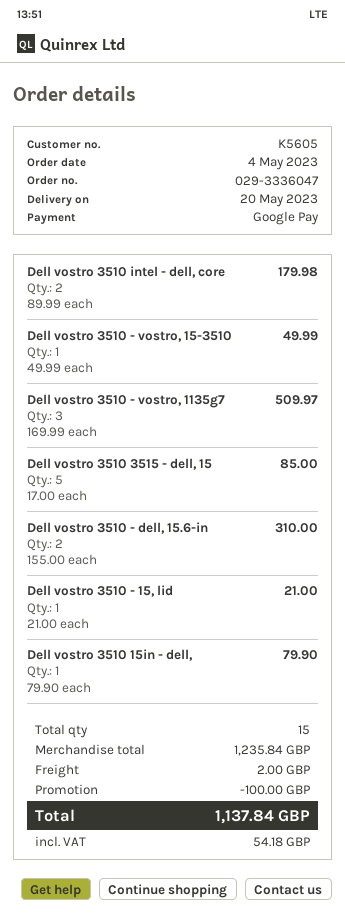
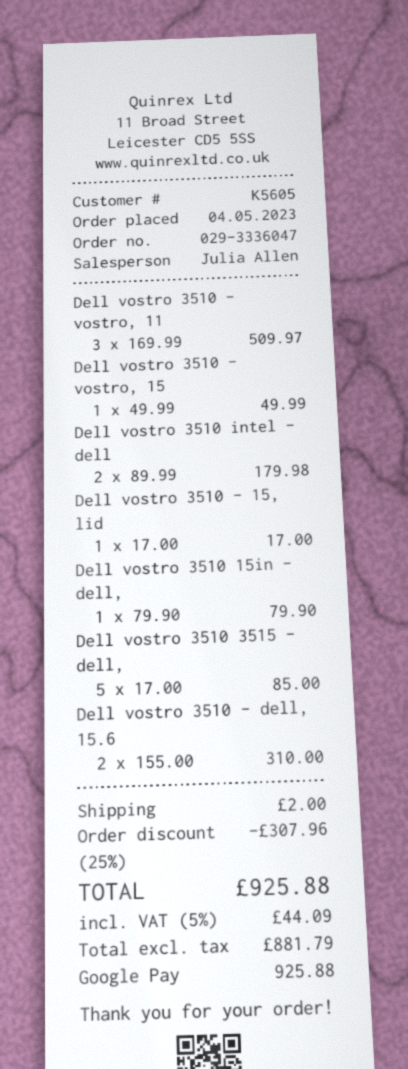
Dell vostro 3510 - 15, lid: 1 x 21.00 = 21.00 -> 1 x 17.00 = 17.00
discount: 100.00 -> 307.96
tax: 54.18 -> 44.09
total: 1137.84 -> 925.88

